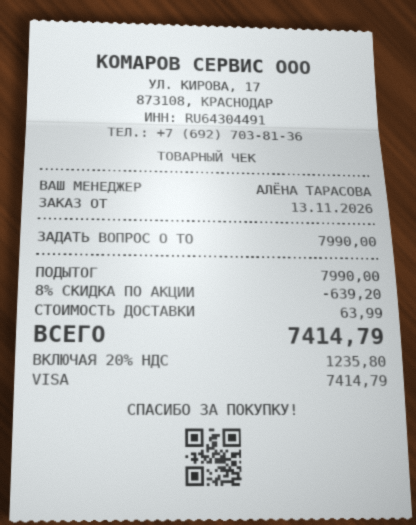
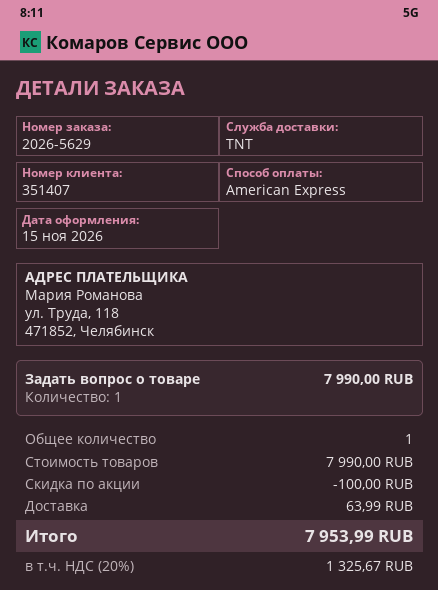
order date: 2026-11-13 -> 2026-11-15
payment method: Visa -> American Express
discount: 639.20 -> 100.00
tax: 20% = 1235.80 -> 20% = 1325.67
total: 7414.79 -> 7953.99

